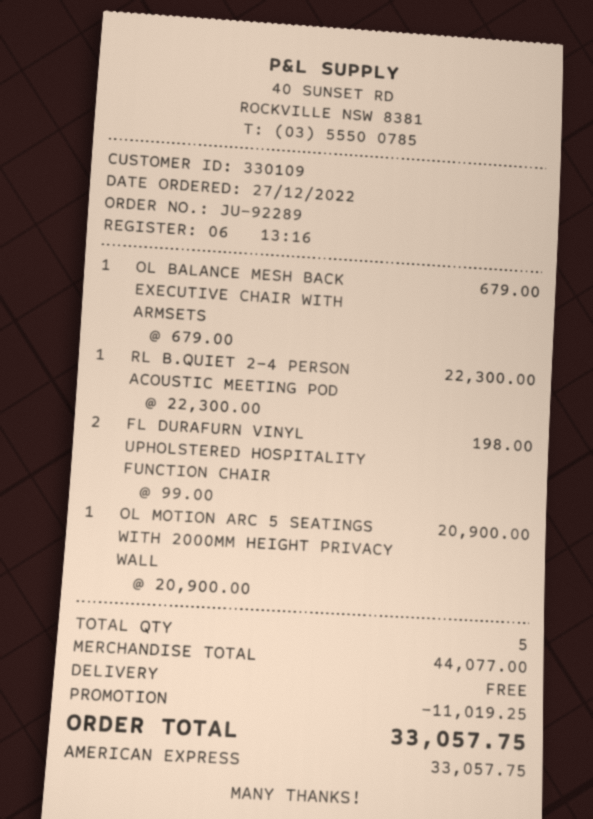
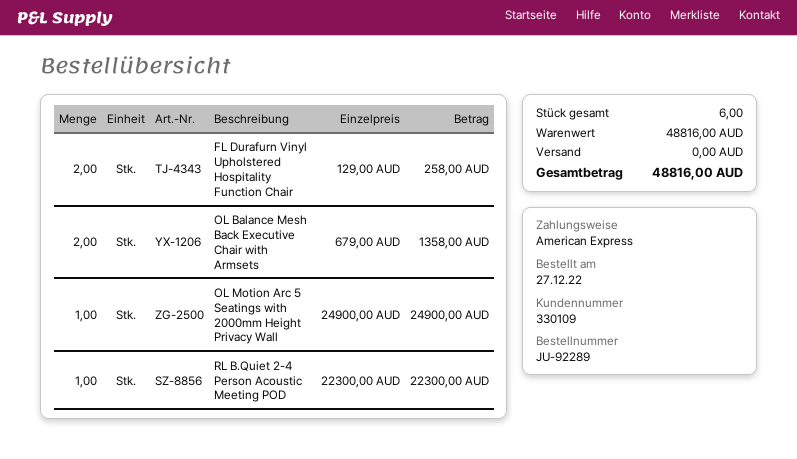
OL BALANCE MESH BACK EXECUTIVE CHAIR WITH ARMSETS: 1 x 679.00 = 679.00 -> 2 x 679.00 = 1358.00
FL DURAFURN VINYL UPHOLSTERED HOSPITALITY FUNCTION CHAIR: 2 x 99.00 = 198.00 -> 2 x 129.00 = 258.00
OL MOTION ARC 5 SEATINGS WITH 2000MM HEIGHT PRIVACY WALL: 1 x 20900.00 = 20900.00 -> 1 x 24900.00 = 24900.00
total quantity: 5 -> 6
subtotal: 44077.00 -> 48816.00
discount: 11019.25 -> none
total: 33057.75 -> 48816.00

